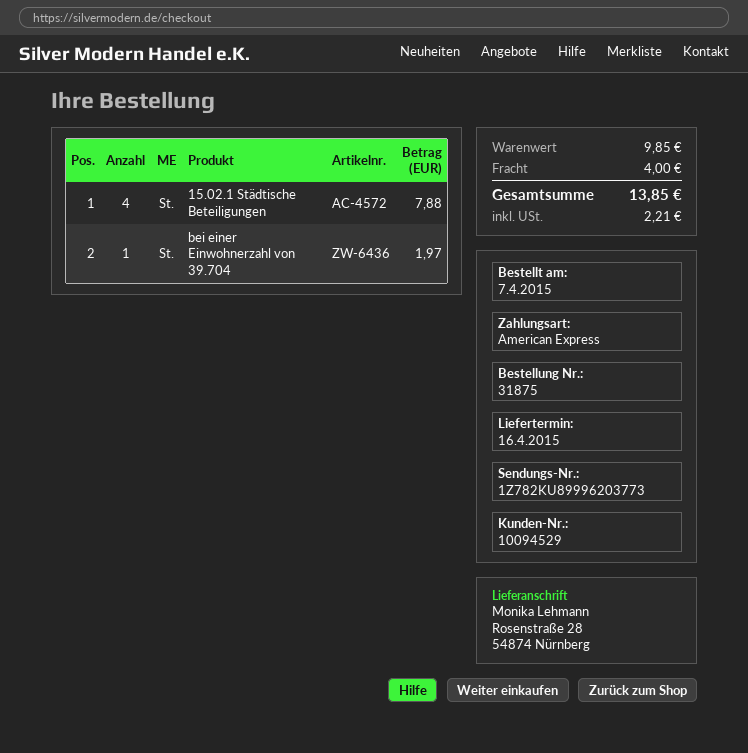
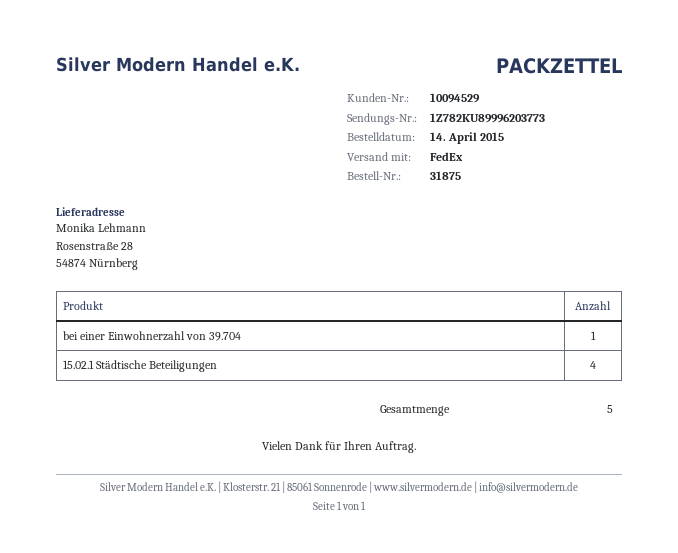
order date: 2015-04-07 -> 2015-04-14

